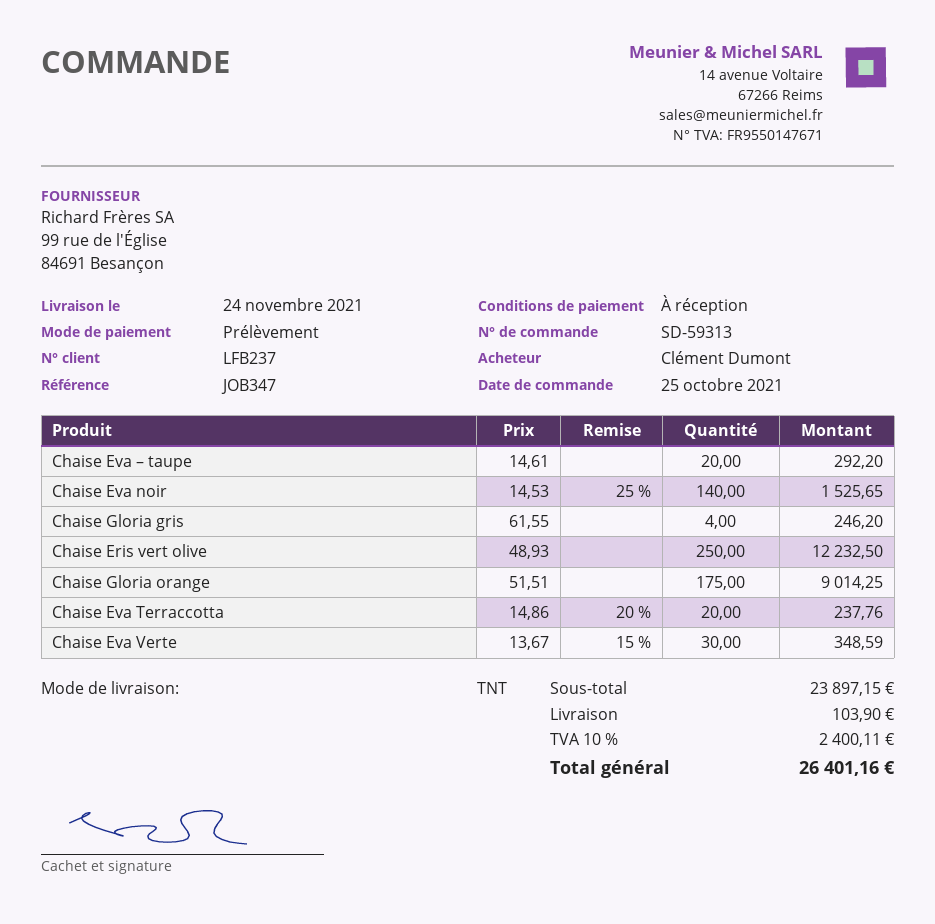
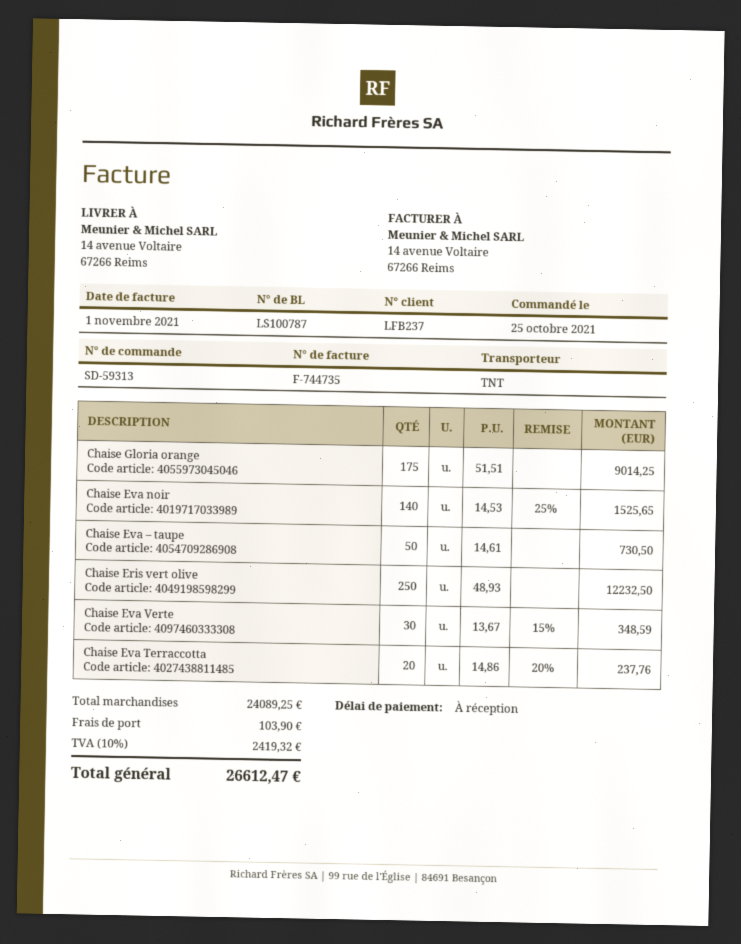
Chaise Eva – taupe: 20 x 14.61 = 292.20 -> 50 x 14.61 = 730.50
Chaise Gloria gris: 4 x 61.55 = 246.20 -> none
subtotal: 23897.15 -> 24089.25
tax: 10% = 2400.11 -> 10% = 2419.32
total: 26401.16 -> 26612.47

